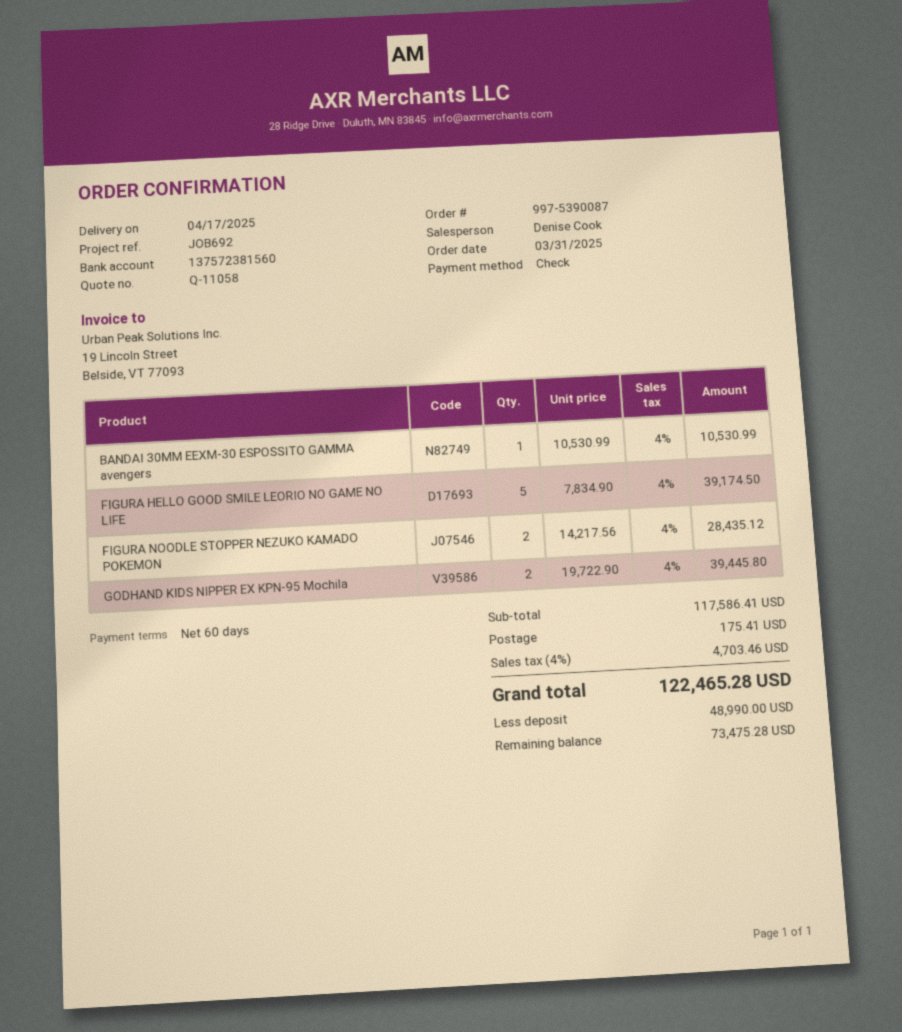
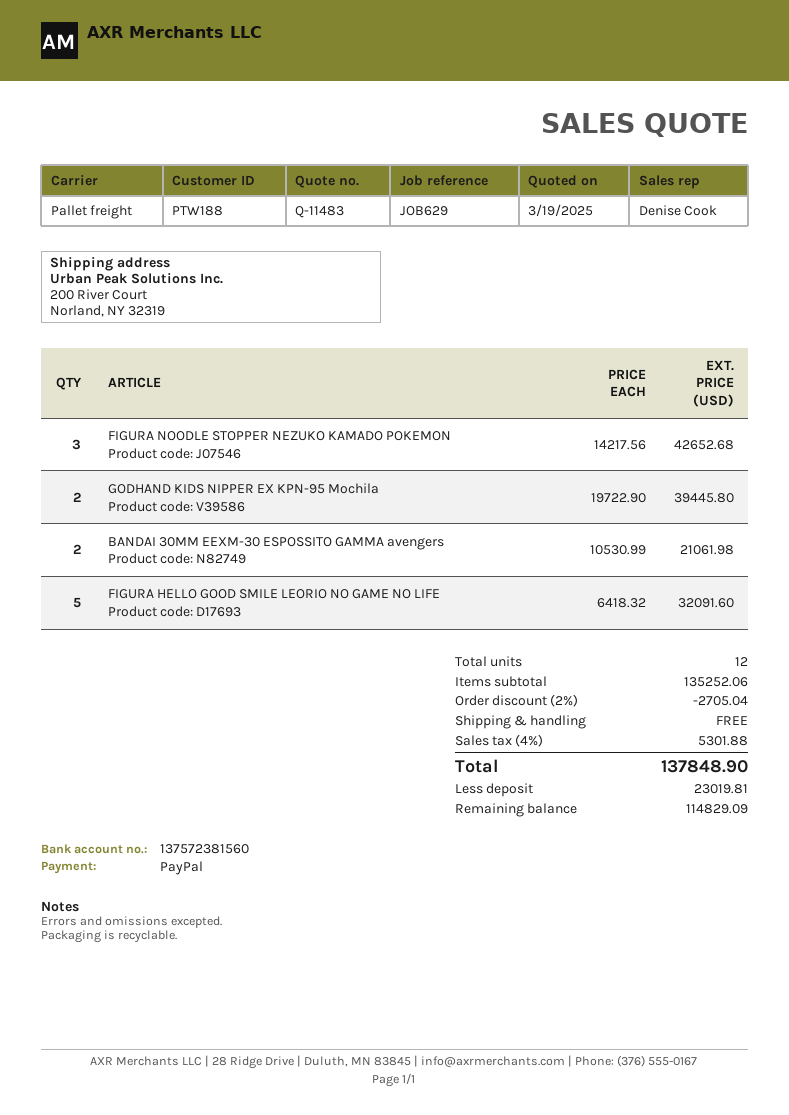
quote number: Q-11058 -> Q-11483
reference: JOB692 -> JOB629
payment method: cheque -> PayPal
BANDAI 30MM EEXM-30 ESPOSSITO GAMMA avengers: 1 x 10530.99 = 10530.99 -> 2 x 10530.99 = 21061.98
FIGURA HELLO GOOD SMILE LEORIO NO GAME NO LIFE: 5 x 7834.90 = 39174.50 -> 5 x 6418.32 = 32091.60
FIGURA NOODLE STOPPER NEZUKO KAMADO POKEMON: 2 x 14217.56 = 28435.12 -> 3 x 14217.56 = 42652.68
subtotal: 117586.41 -> 135252.06
discount: none -> 2% = 2705.04
shipping: 175.41 -> 0.00
tax: 4% = 4703.46 -> 4% = 5301.88
total: 122465.28 -> 137848.90
deposit: 48990.00 -> 23019.81
balance: 73475.28 -> 114829.09

